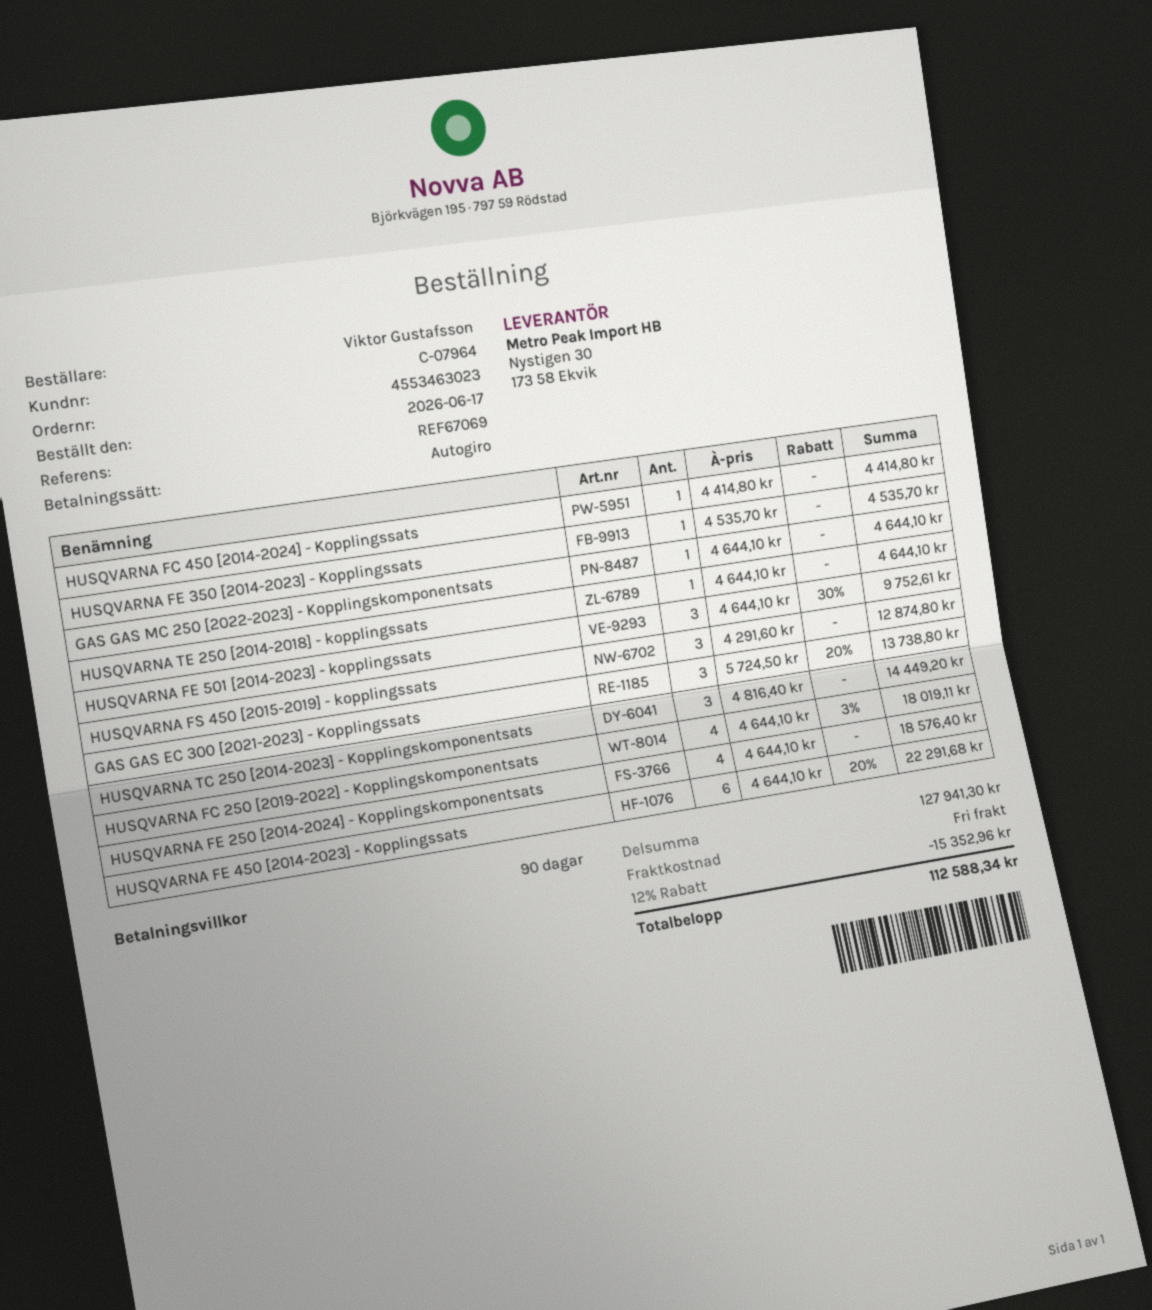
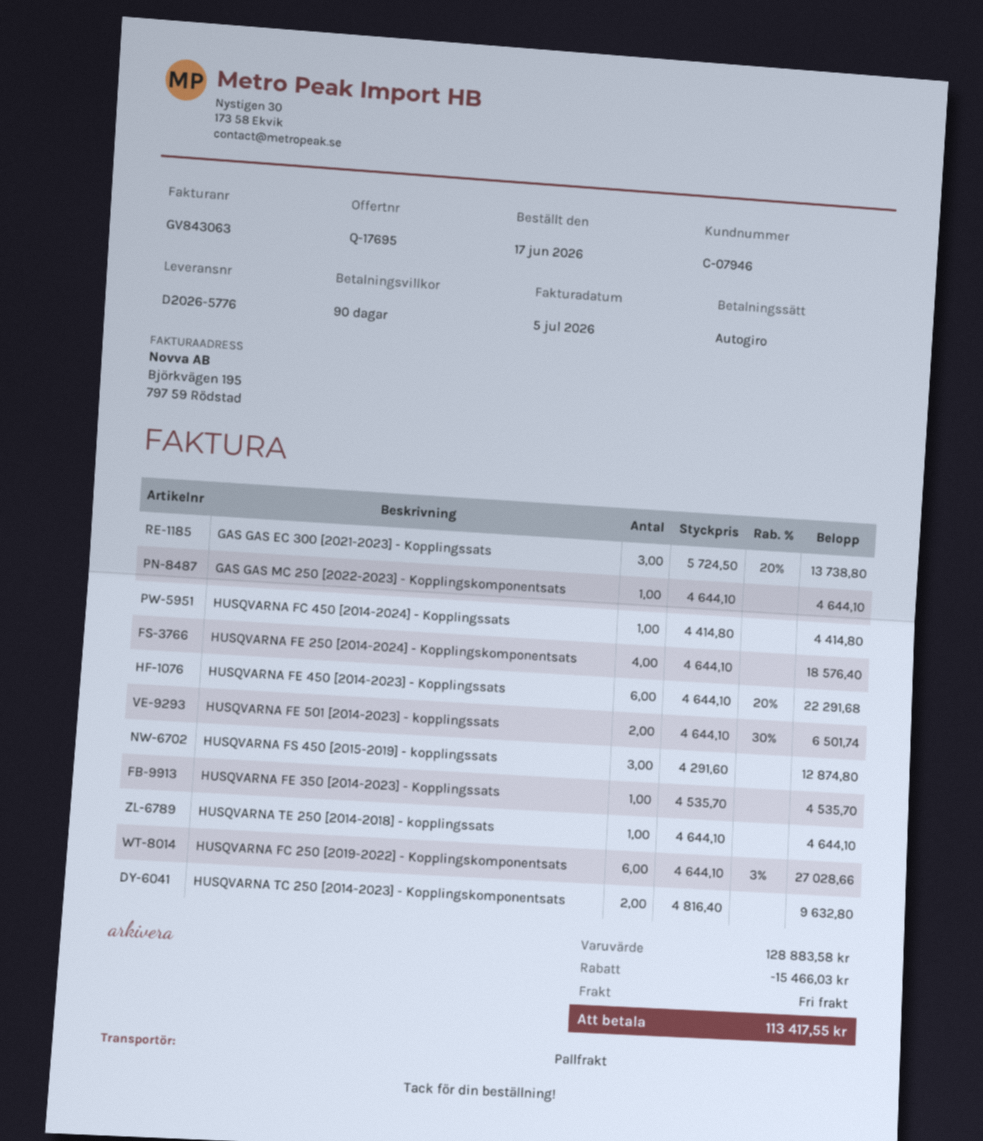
customer number: C-07964 -> C-07946
HUSQVARNA FE 501 [2014-2023] - kopplingssats: 3 x 4644.10 - 30% = 9752.61 -> 2 x 4644.10 - 30% = 6501.74
HUSQVARNA TC 250 [2014-2023] - Kopplingskomponentsats: 3 x 4816.40 = 14449.20 -> 2 x 4816.40 = 9632.80
HUSQVARNA FC 250 [2019-2022] - Kopplingskomponentsats: 4 x 4644.10 - 3% = 18019.11 -> 6 x 4644.10 - 3% = 27028.66
subtotal: 127941.30 -> 128883.58
discount: 15352.96 -> 15466.03
total: 112588.34 -> 113417.55

